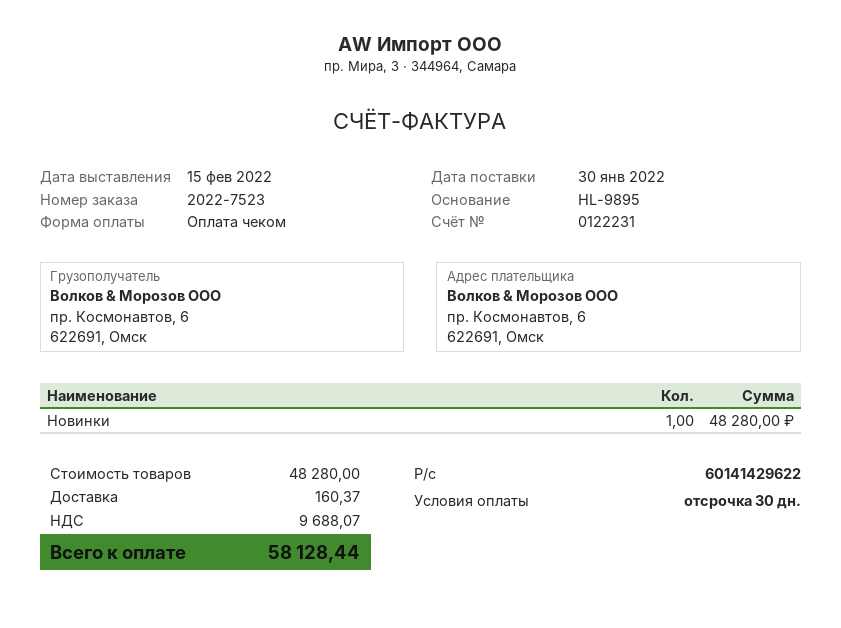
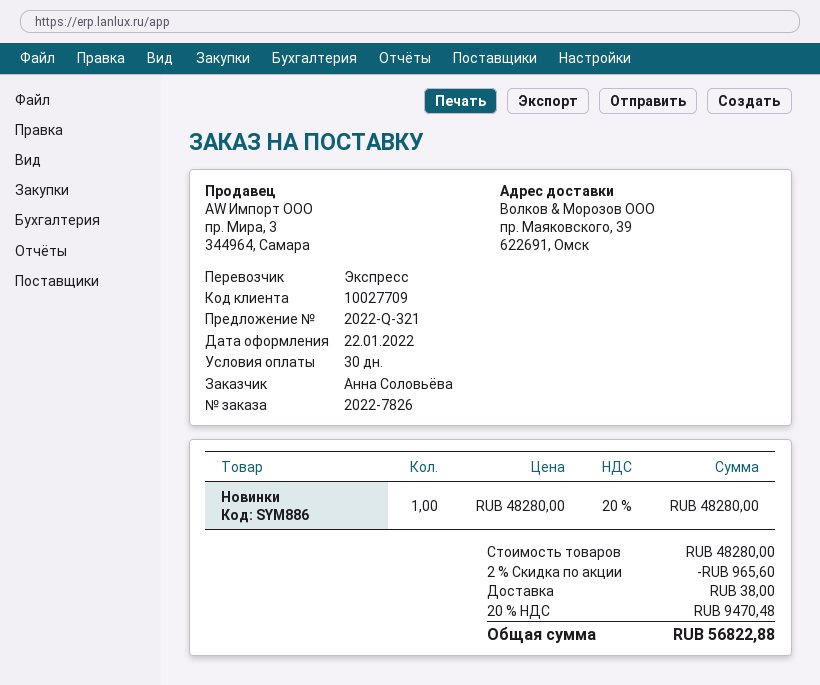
order number: 2022-7523 -> 2022-7826
ship to: пр. Космонавтов, 6, 622691, Омск -> пр. Маяковского, 39, 622691, Омск
discount: none -> 2% = 965.60
shipping: 160.37 -> 38.00
tax: 9688.07 -> 9470.48
total: 58128.44 -> 56822.88

